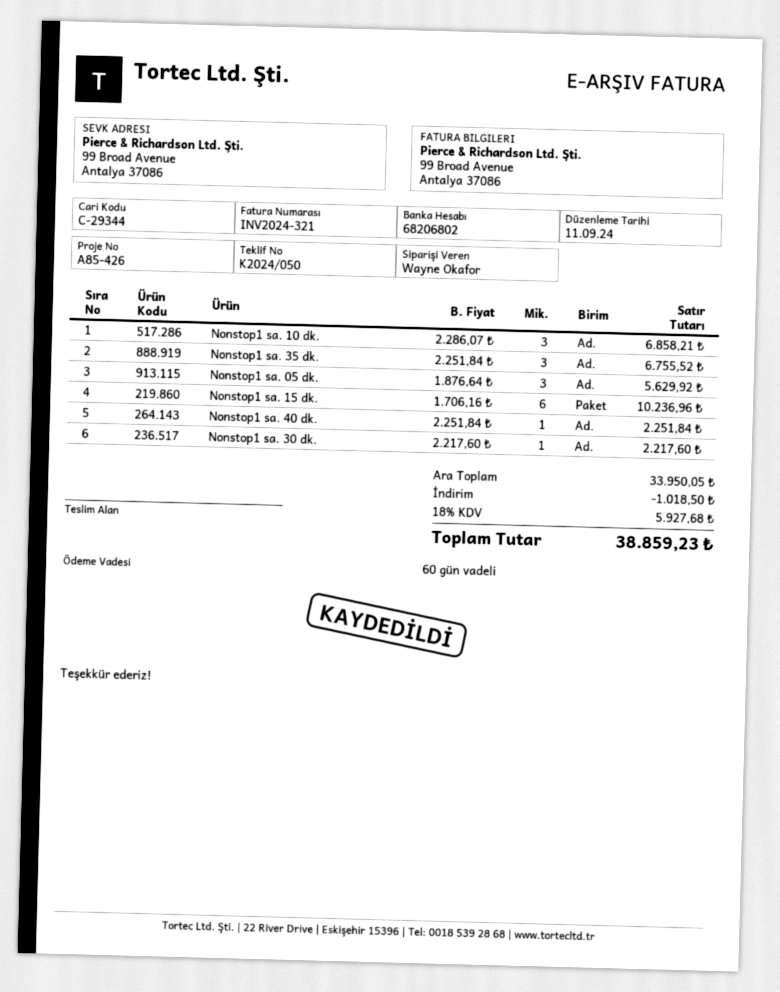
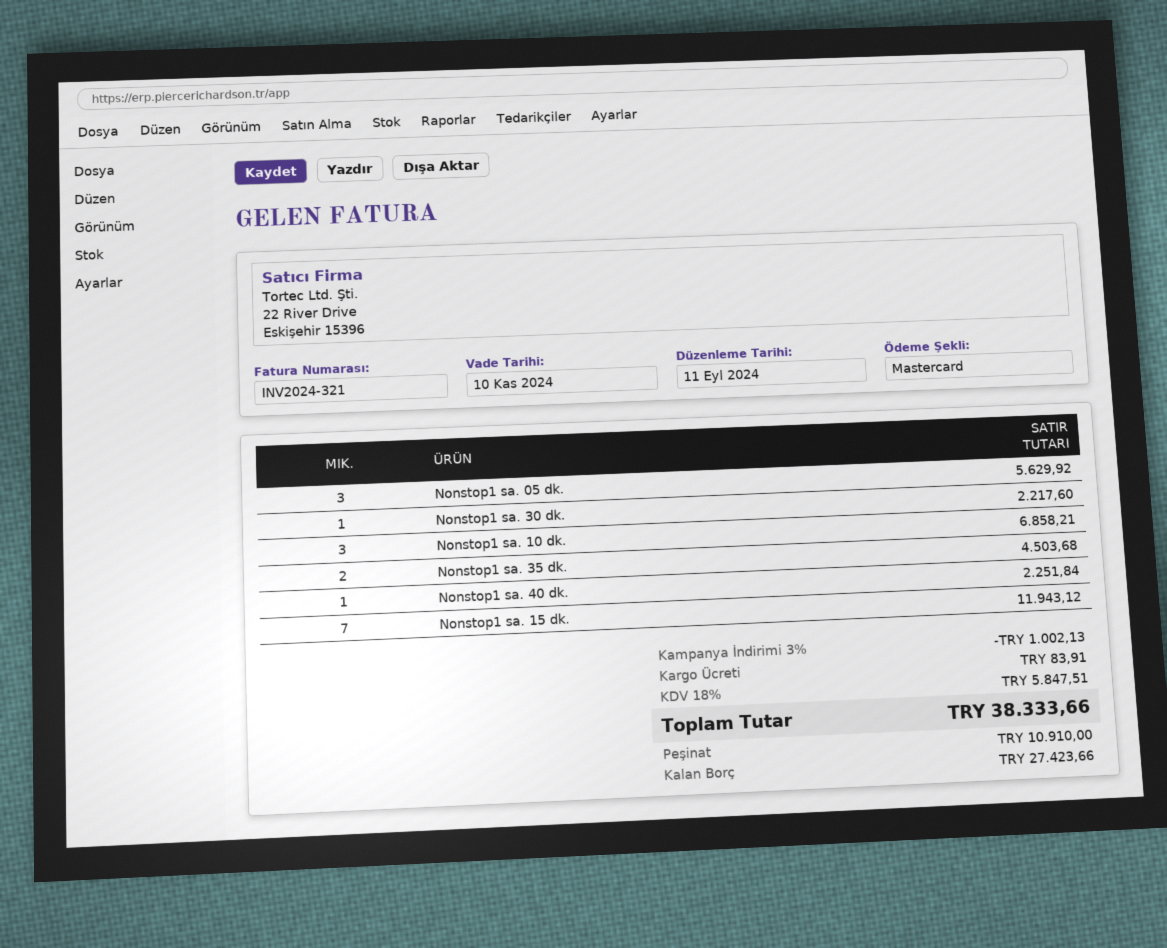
Nonstop1 sa. 35 dk.: 3 for 6755.52 -> 2 for 4503.68
Nonstop1 sa. 15 dk.: 6 for 10236.96 -> 7 for 11943.12
discount: 1018.50 -> 1002.13
shipping: none -> 83.91
tax: 18% = 5927.68 -> 18% = 5847.51
total: 38859.23 -> 38333.66

